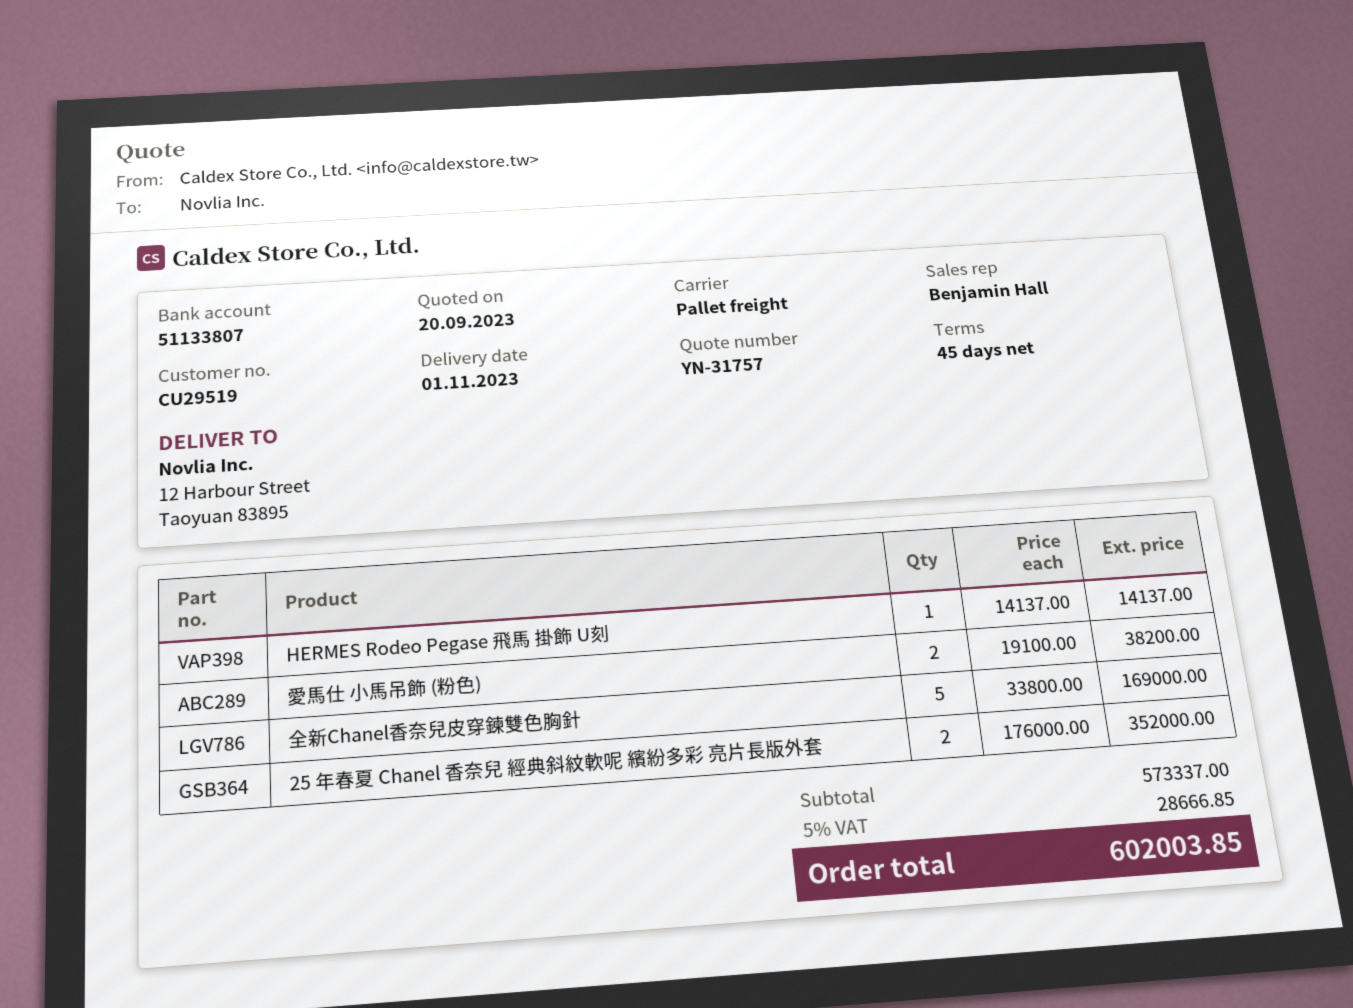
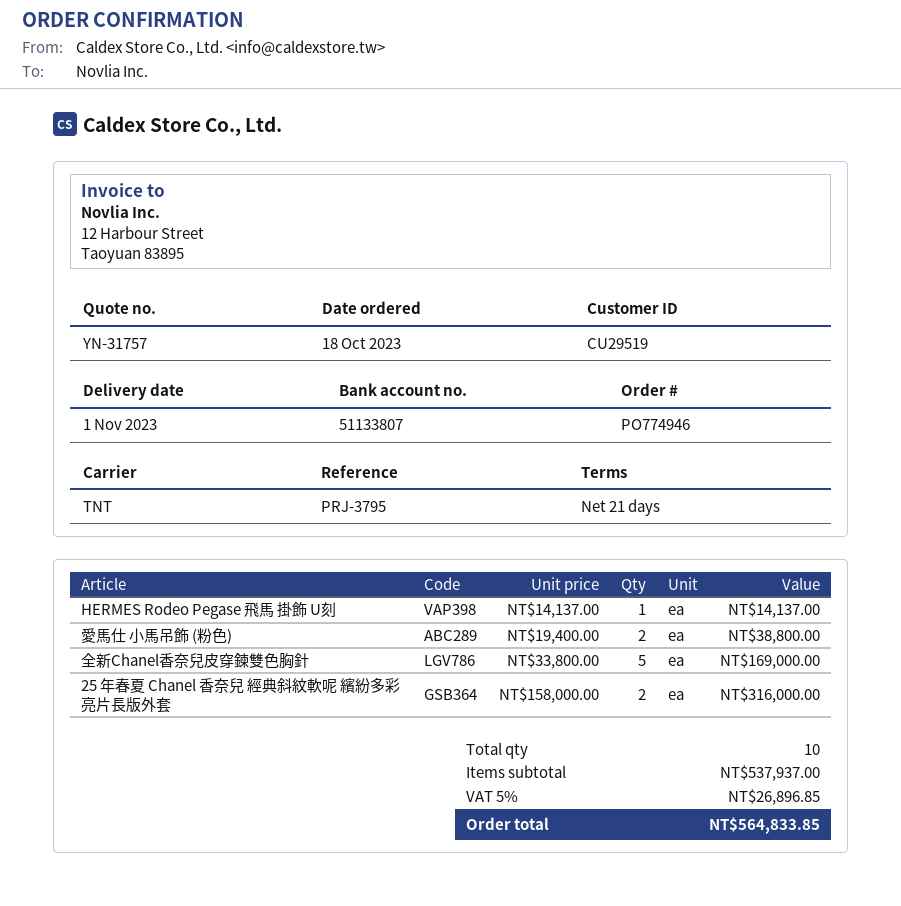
payment terms: 45 days -> 21 days
shipping method: pallet freight -> TNT
愛馬仕 小馬吊飾 (粉色): 2 x 19100.00 = 38200.00 -> 2 x 19400.00 = 38800.00
25 年春夏 Chanel 香奈兒 經典斜紋軟呢 繽紛多彩 亮片長版外套: 2 x 176000.00 = 352000.00 -> 2 x 158000.00 = 316000.00
subtotal: 573337.00 -> 537937.00
tax: 5% = 28666.85 -> 5% = 26896.85
total: 602003.85 -> 564833.85

